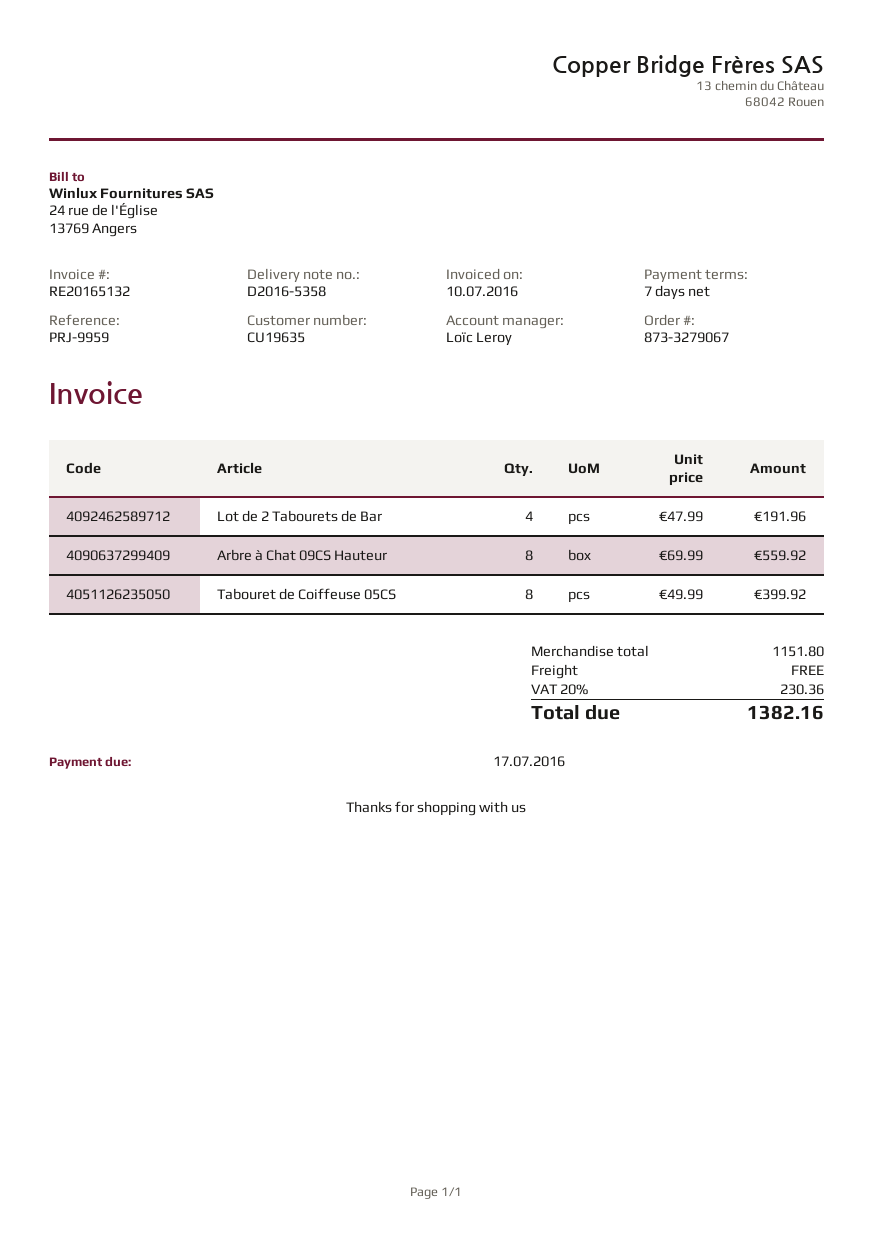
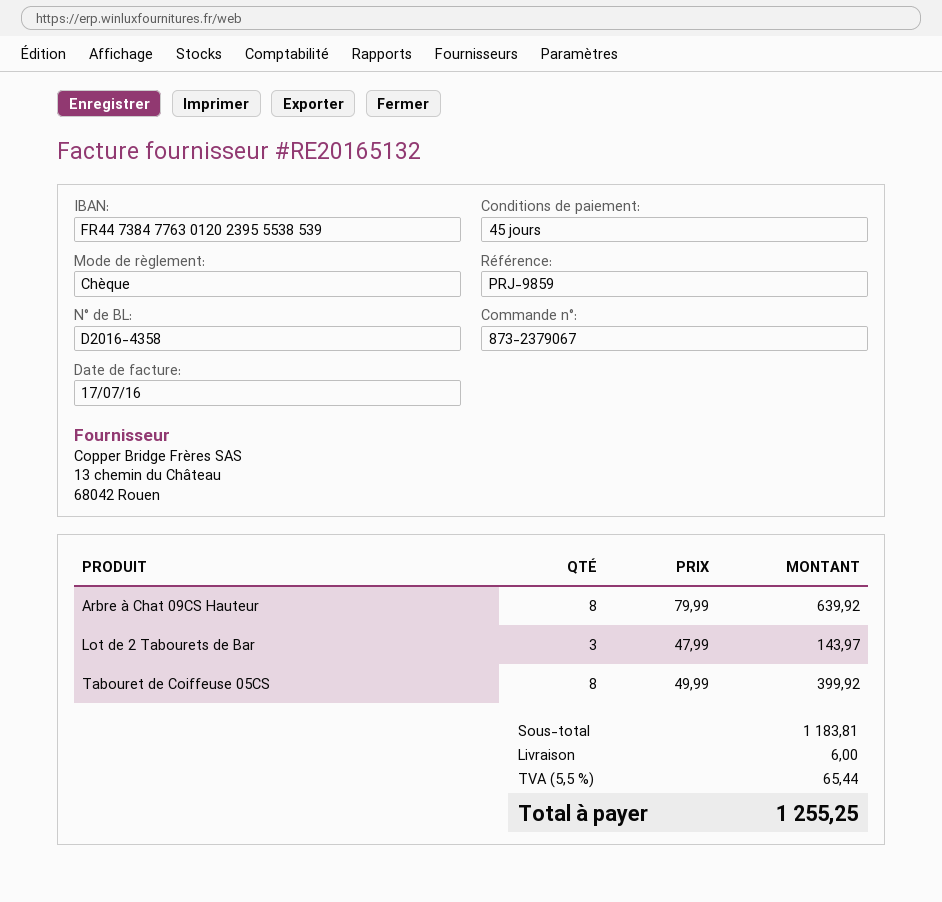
order number: 873-3279067 -> 873-2379067
delivery note number: D2016-5358 -> D2016-4358
invoice date: 2016-07-10 -> 2016-07-17
payment terms: 7 days -> 45 days
reference: PRJ-9959 -> PRJ-9859
Lot de 2 Tabourets de Bar: 4 x 47.99 = 191.96 -> 3 x 47.99 = 143.97
Arbre à Chat 09CS Hauteur: 8 x 69.99 = 559.92 -> 8 x 79.99 = 639.92
subtotal: 1151.80 -> 1183.81
shipping: 0.00 -> 6.00
tax: 20% = 230.36 -> 5.5% = 65.44
total: 1382.16 -> 1255.25

